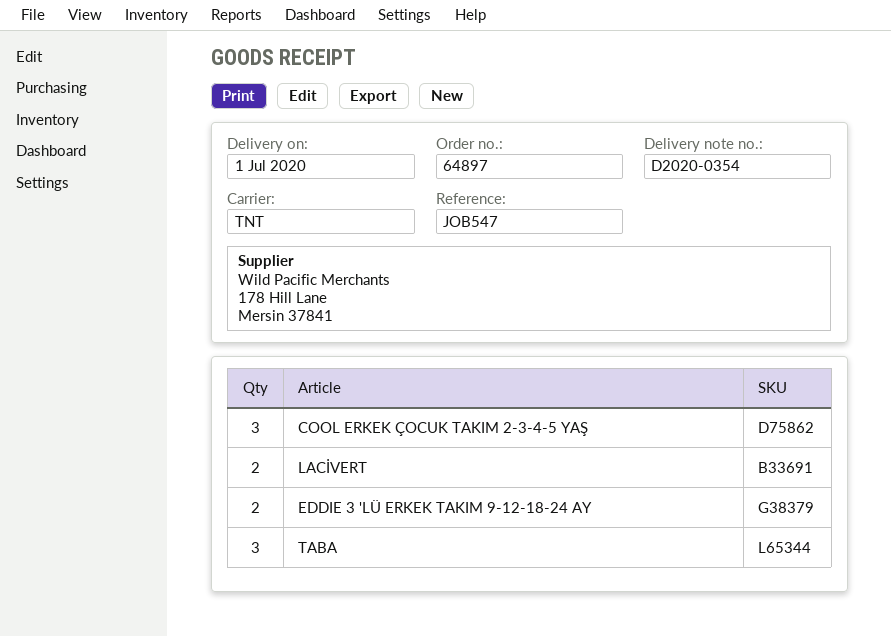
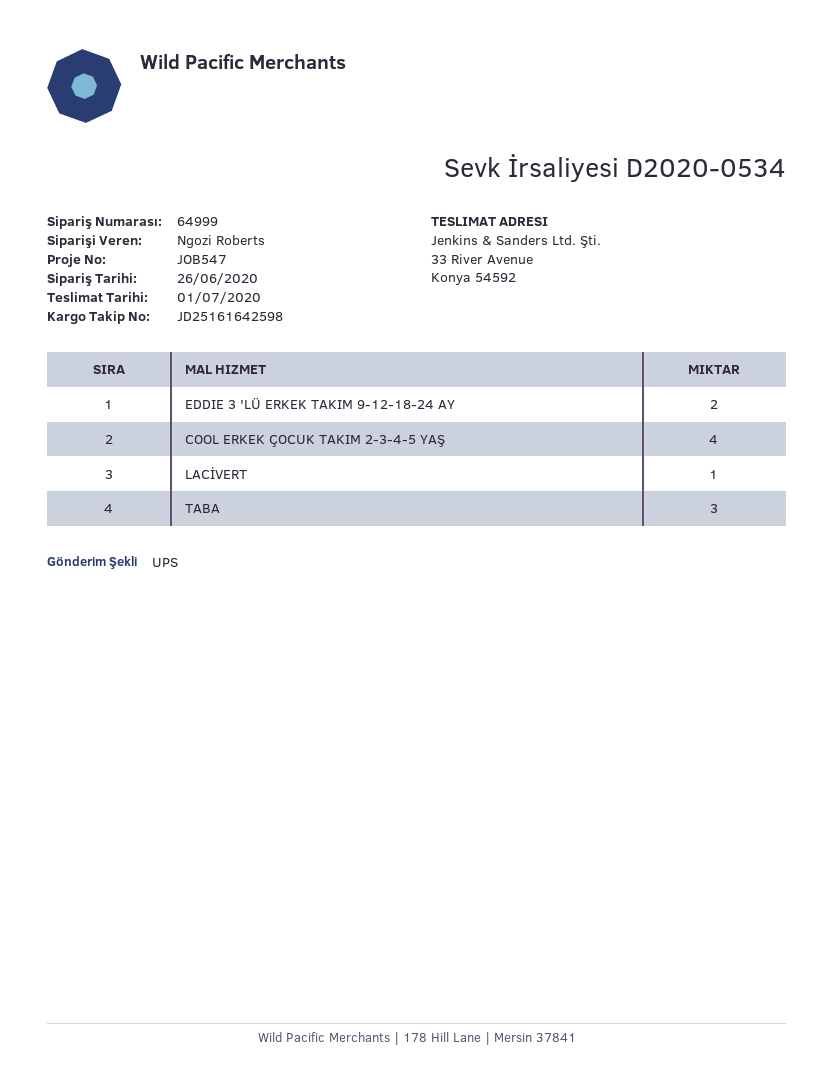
order number: 64897 -> 64999
delivery note number: D2020-0354 -> D2020-0534
shipping method: TNT -> UPS
COOL ERKEK ÇOCUK TAKIM 2-3-4-5 YAŞ: 3 -> 4
LACİVERT: 2 -> 1

